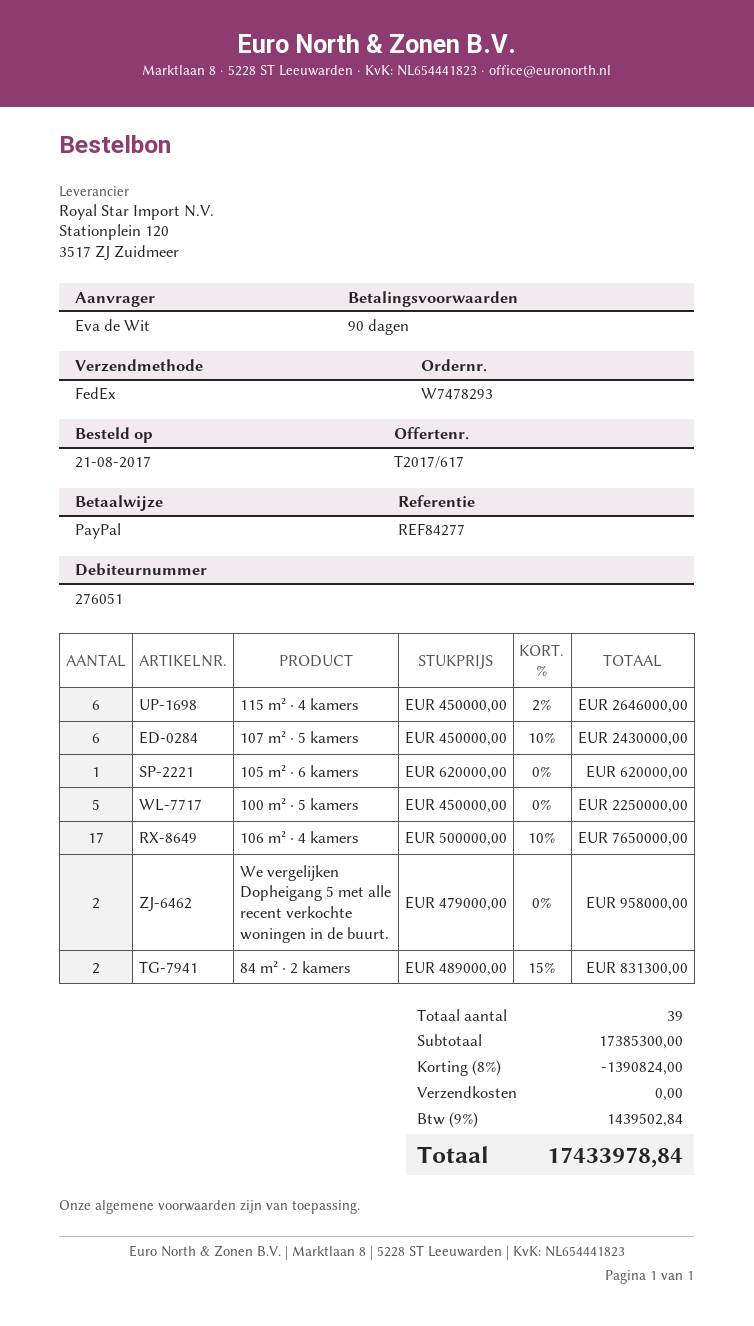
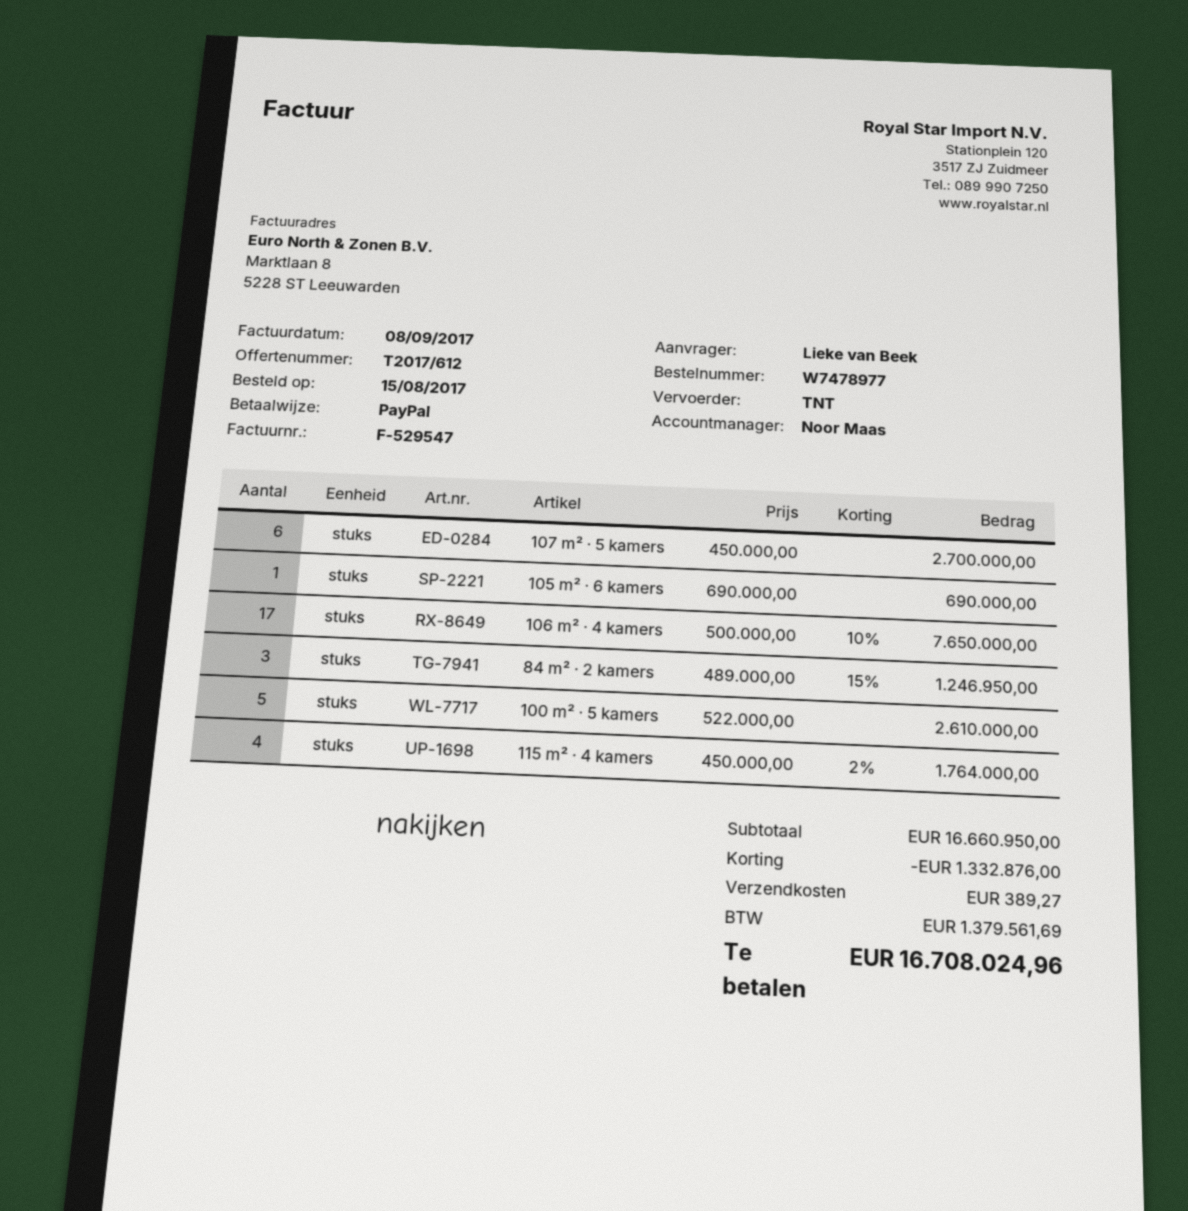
quote number: T2017/617 -> T2017/612
order number: W7478293 -> W7478977
order date: 2017-08-21 -> 2017-08-15
ordered by: Eva de Wit -> Lieke van Beek
shipping method: FedEx -> TNT
115 m² · 4 kamers: 6 x 450000.00 - 2% = 2646000.00 -> 4 x 450000.00 - 2% = 1764000.00
107 m² · 5 kamers: 6 x 450000.00 - 10% = 2430000.00 -> 6 x 450000.00 = 2700000.00
105 m² · 6 kamers: 1 x 620000.00 = 620000.00 -> 1 x 690000.00 = 690000.00
100 m² · 5 kamers: 5 x 450000.00 = 2250000.00 -> 5 x 522000.00 = 2610000.00
We vergelijken Dopheigang 5 met alle recent verkochte woningen in de buurt.: 2 x 479000.00 = 958000.00 -> none
84 m² · 2 kamers: 2 x 489000.00 - 15% = 831300.00 -> 3 x 489000.00 - 15% = 1246950.00
subtotal: 17385300.00 -> 16660950.00
discount: 1390824.00 -> 1332876.00
shipping: 0.00 -> 389.27
tax: 1439502.84 -> 1379561.69
total: 17433978.84 -> 16708024.96

